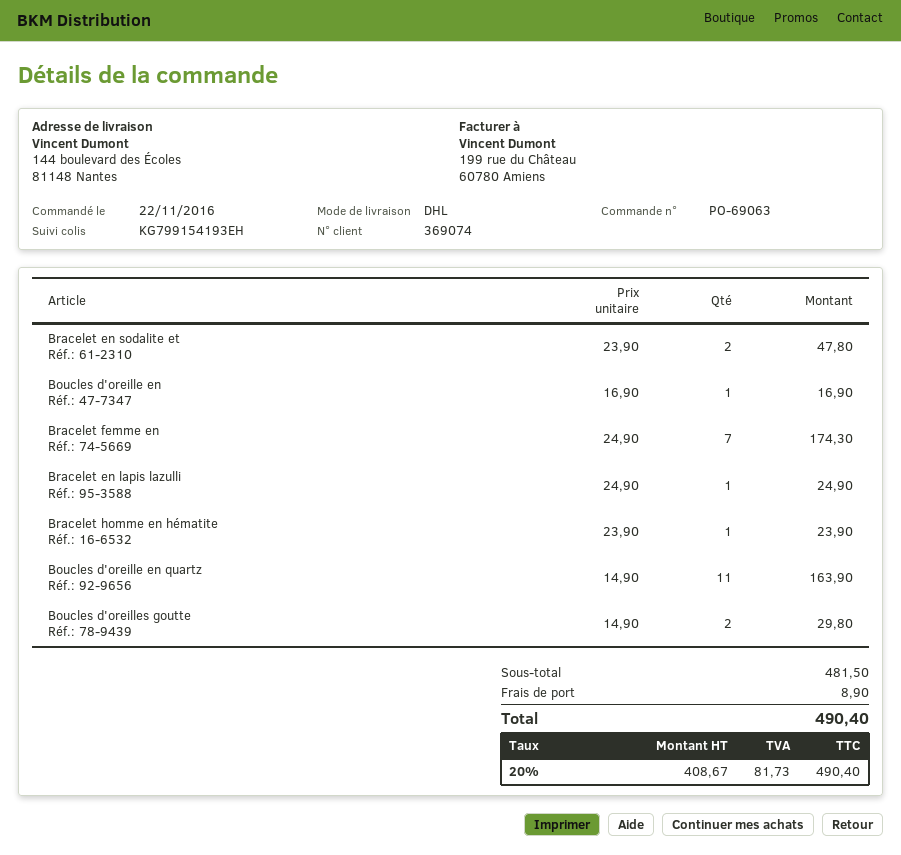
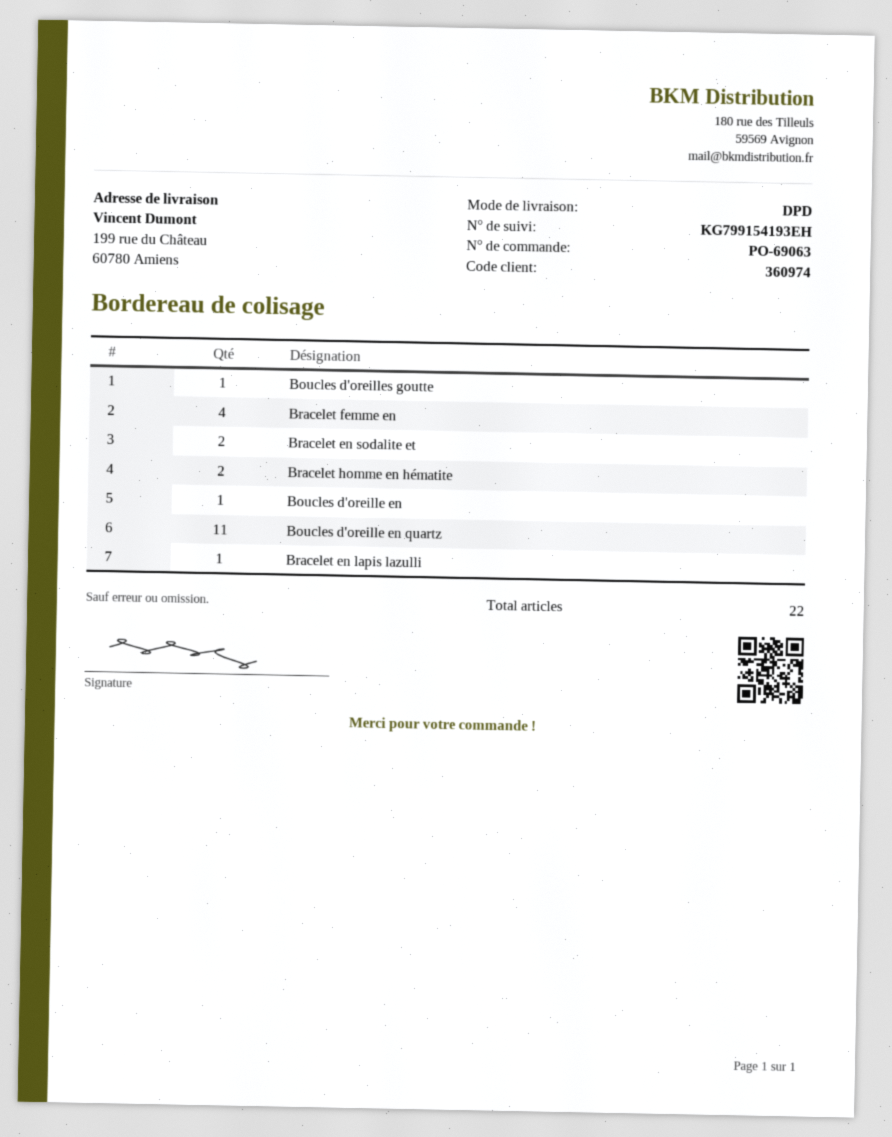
customer number: 369074 -> 360974
shipping method: DHL -> DPD
ship to: 144 boulevard des Écoles, 81148 Nantes -> 199 rue du Château, 60780 Amiens
Bracelet femme en: 7 -> 4
Bracelet homme en hématite: 1 -> 2
Boucles d'oreilles goutte: 2 -> 1

